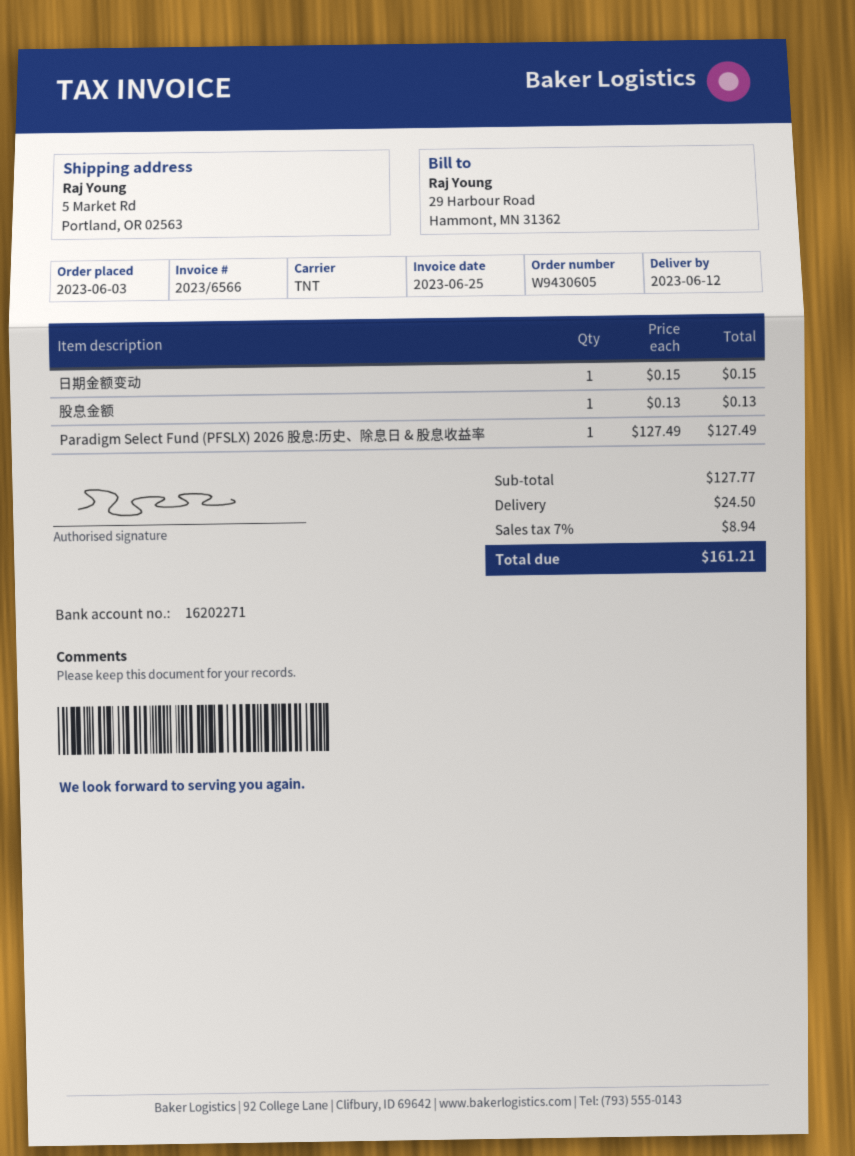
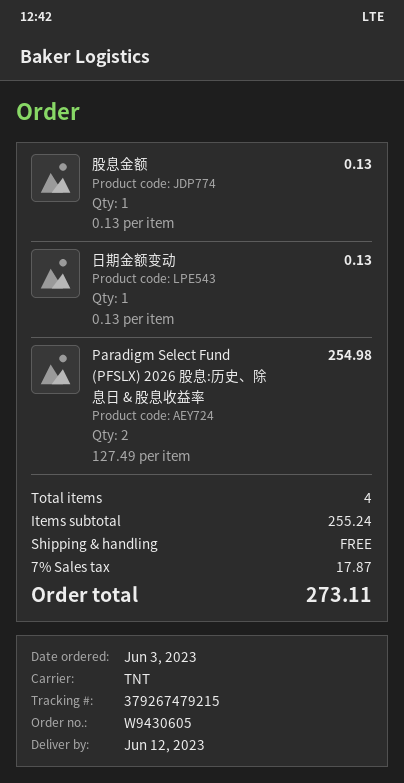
日期金额变动: 1 x 0.15 = 0.15 -> 1 x 0.13 = 0.13
Paradigm Select Fund (PFSLX) 2026 股息:历史、除息日 & 股息收益率: 1 x 127.49 = 127.49 -> 2 x 127.49 = 254.98
subtotal: 127.77 -> 255.24
shipping: 24.50 -> 0.00
tax: 7% = 8.94 -> 7% = 17.87
total: 161.21 -> 273.11

